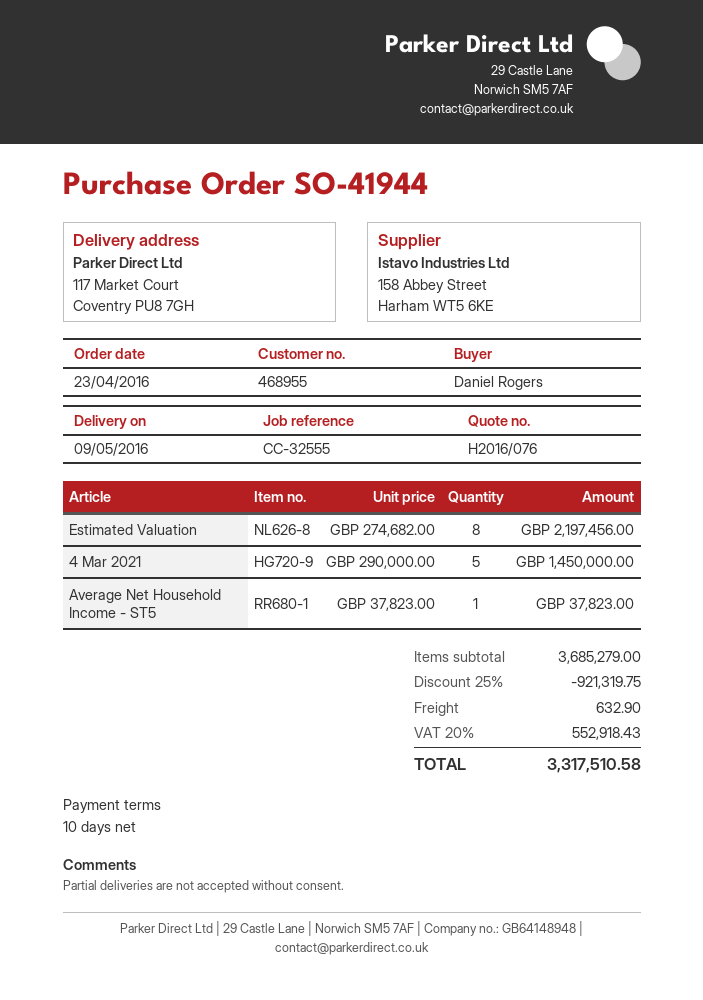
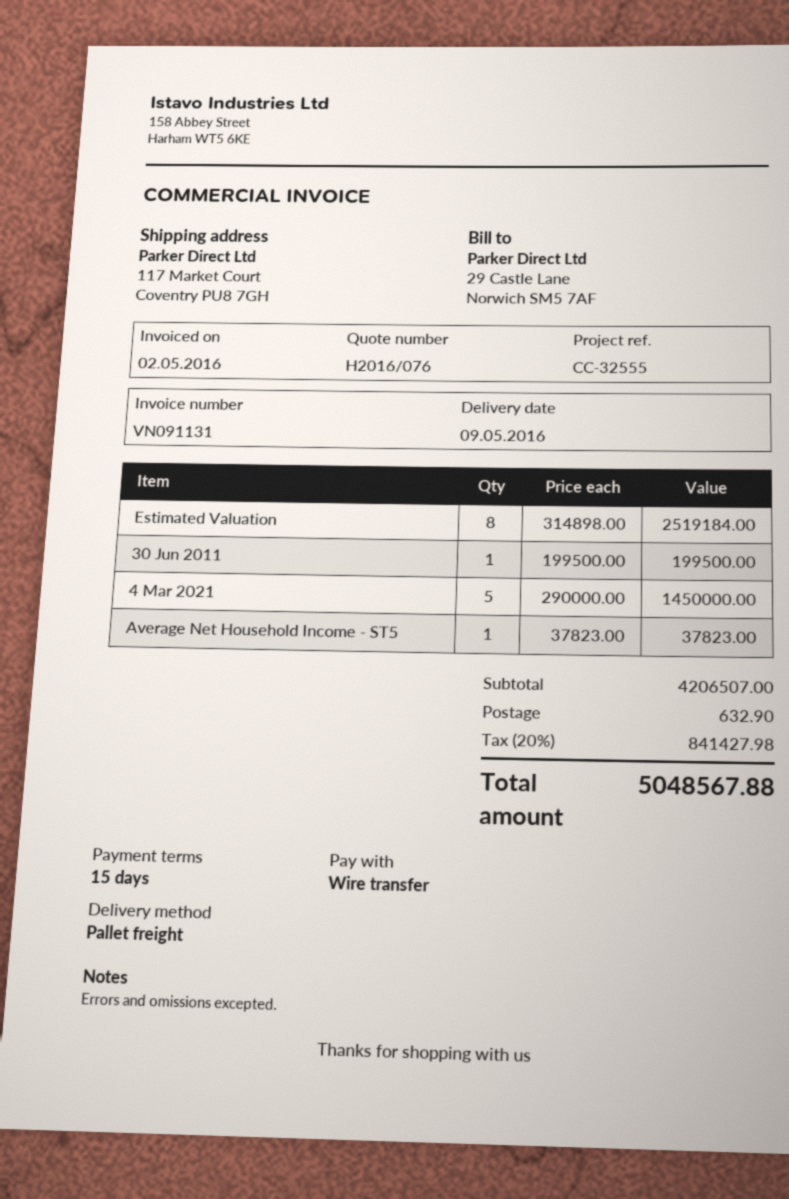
payment terms: 10 days -> 15 days
Estimated Valuation: 8 x 274682.00 = 2197456.00 -> 8 x 314898.00 = 2519184.00
30 Jun 2011: none -> 1 x 199500.00 = 199500.00
subtotal: 3685279.00 -> 4206507.00
discount: 25% = 921319.75 -> none
tax: 20% = 552918.43 -> 20% = 841427.98
total: 3317510.58 -> 5048567.88

